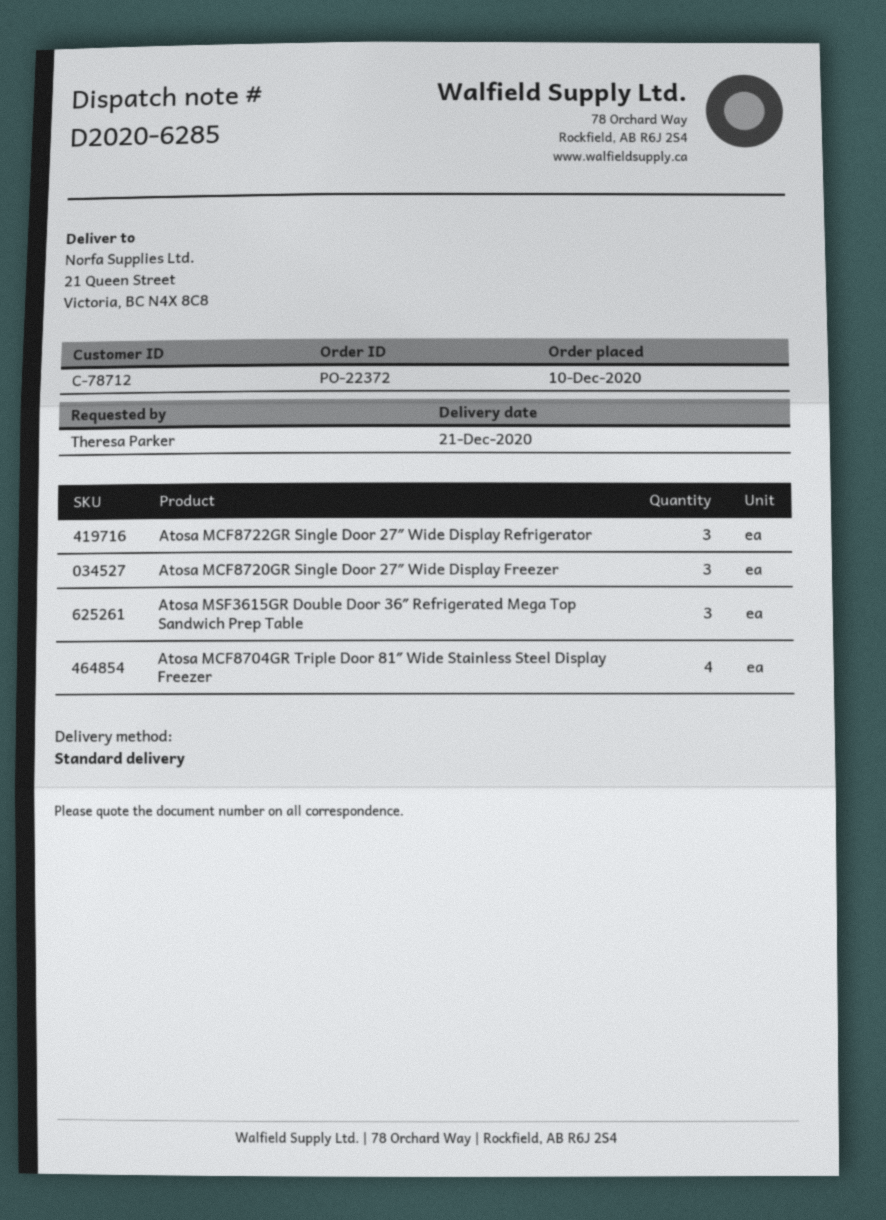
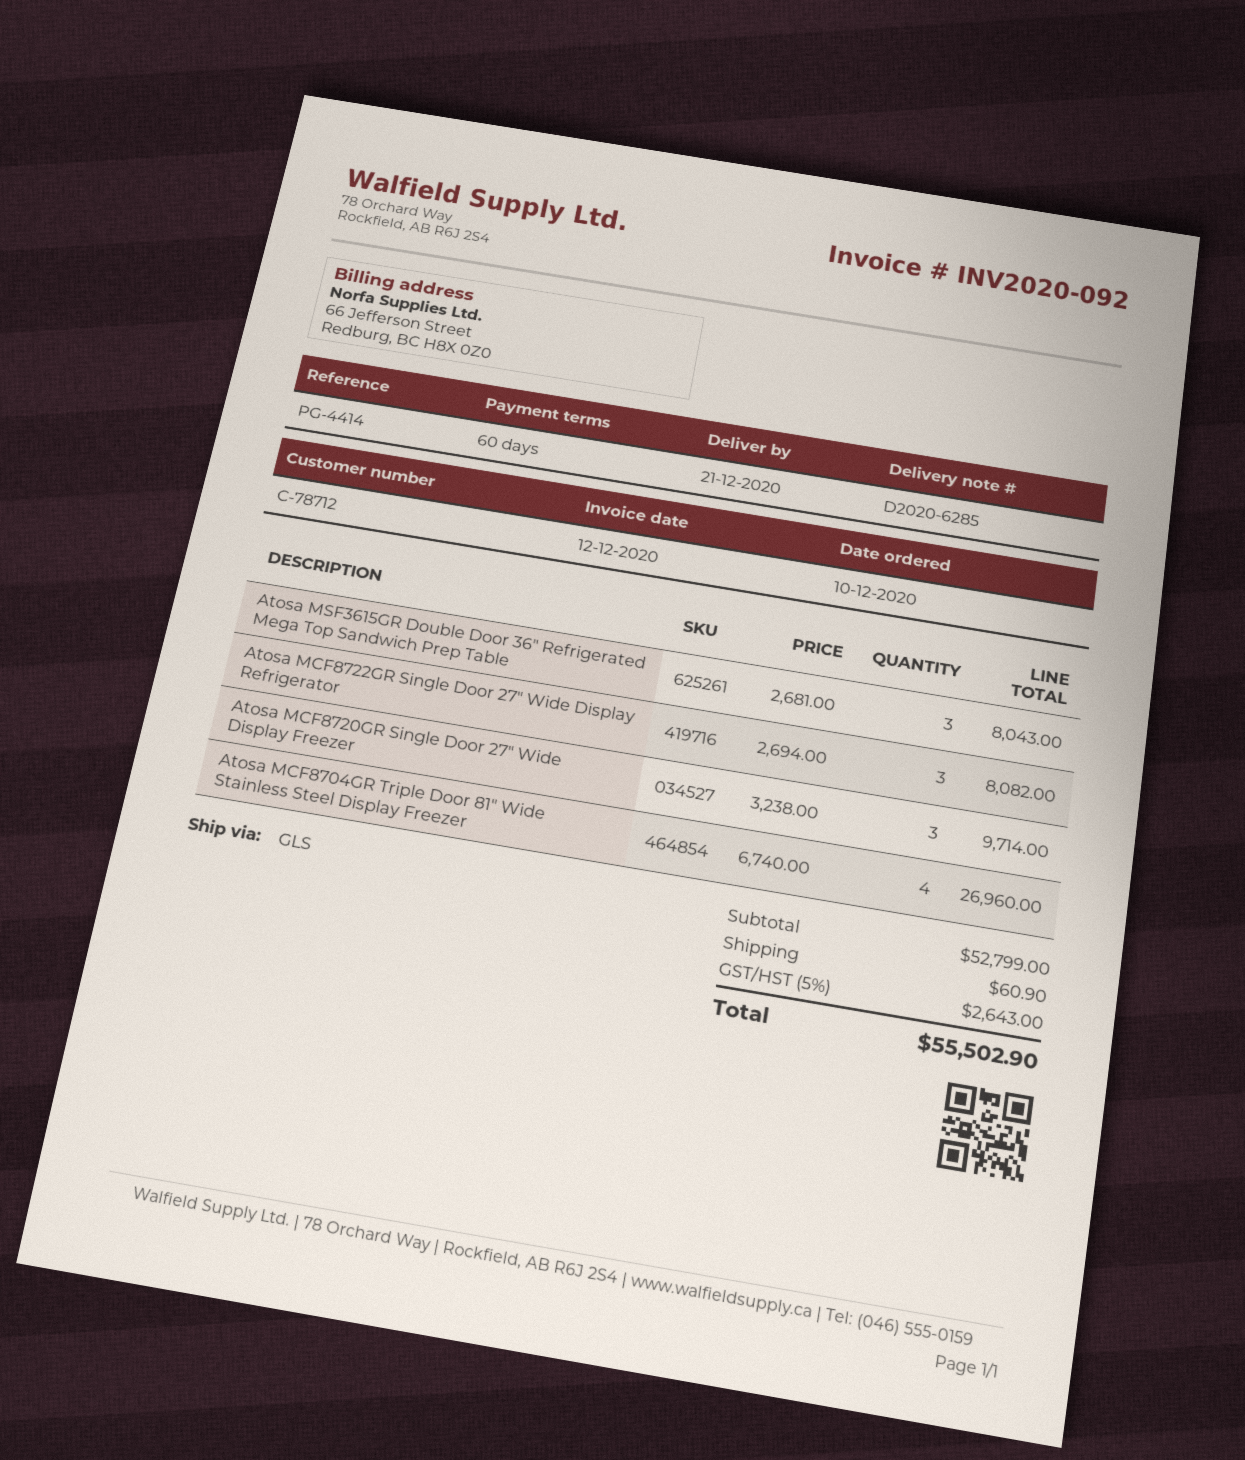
shipping method: standard -> GLS

